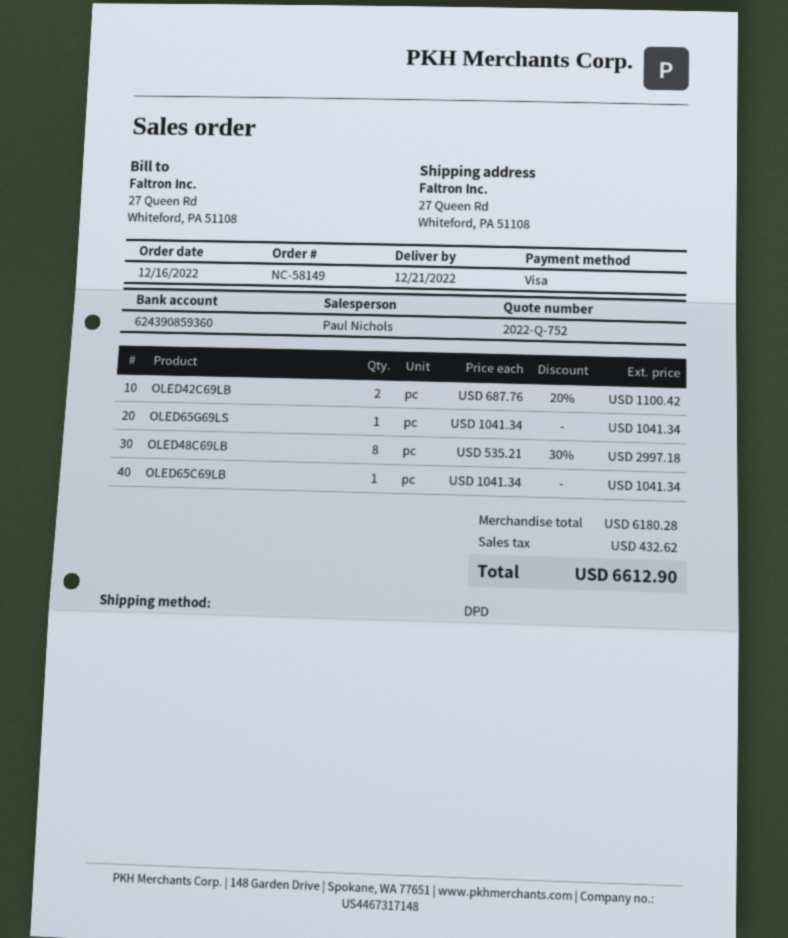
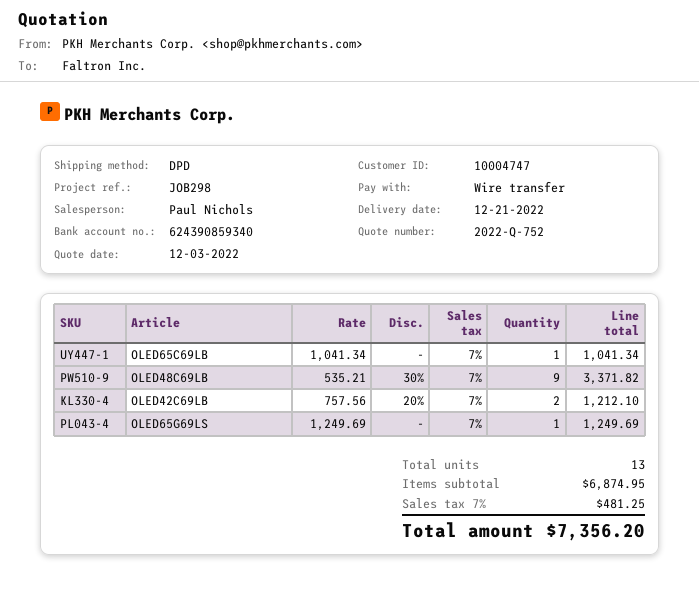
payment method: Visa -> bank transfer
bank account: 624390859360 -> 624390859340
OLED42C69LB: 2 x 687.76 - 20% = 1100.42 -> 2 x 757.56 - 20% = 1212.10
OLED65G69LS: 1 x 1041.34 = 1041.34 -> 1 x 1249.69 = 1249.69
OLED48C69LB: 8 x 535.21 - 30% = 2997.18 -> 9 x 535.21 - 30% = 3371.82
subtotal: 6180.28 -> 6874.95
tax: 432.62 -> 481.25
total: 6612.90 -> 7356.20

